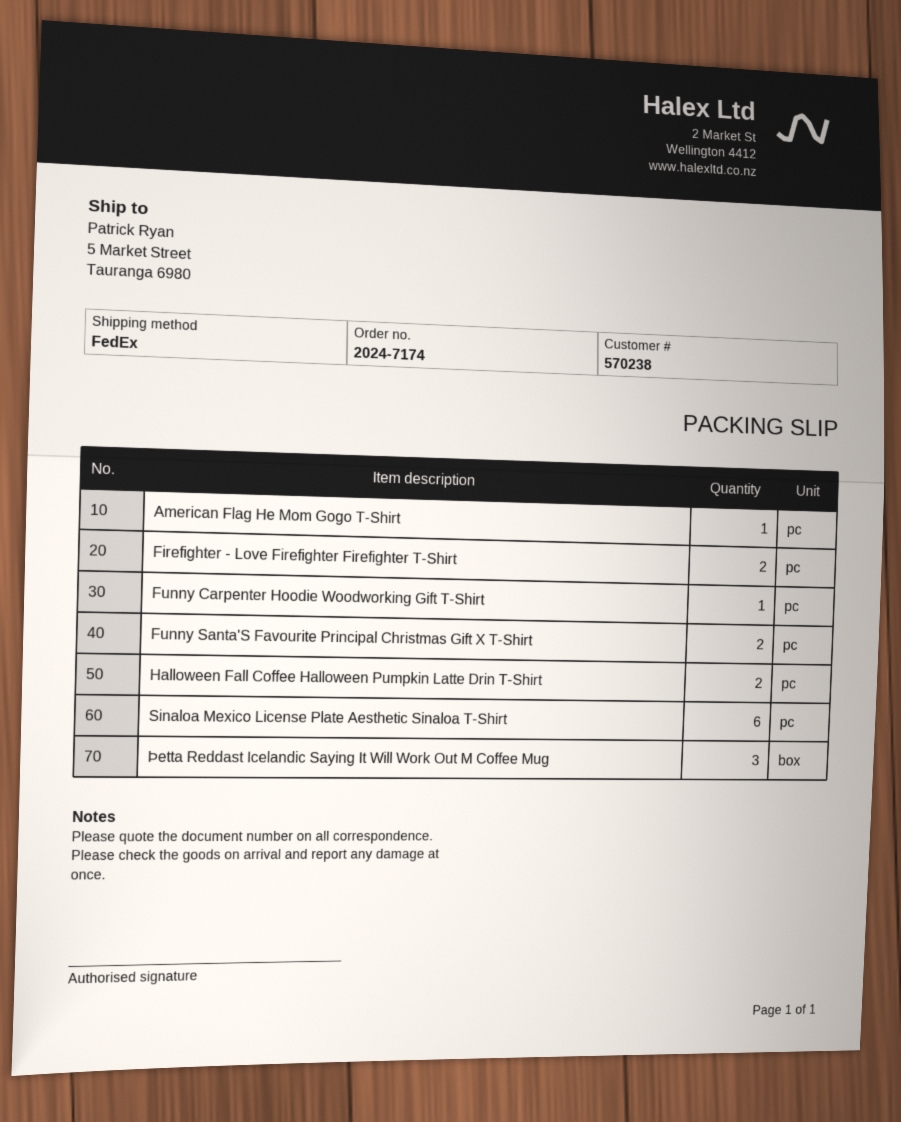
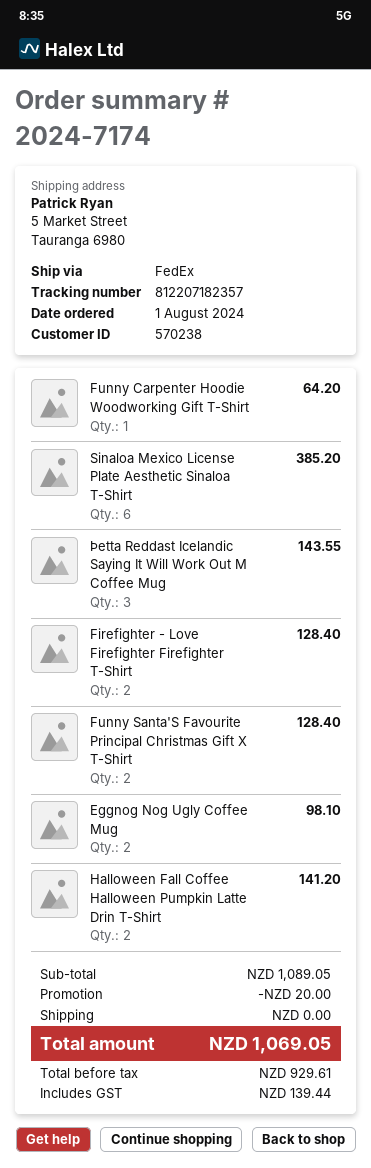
American Flag He Mom Gogo T-Shirt: 1 -> none
Eggnog Nog Ugly Coffee Mug: none -> 2

